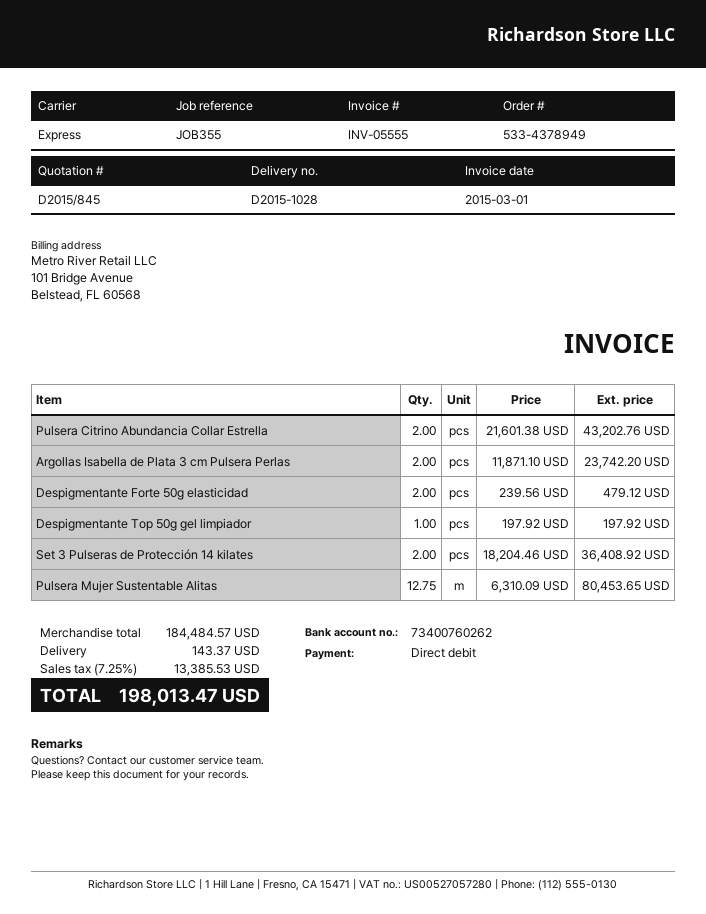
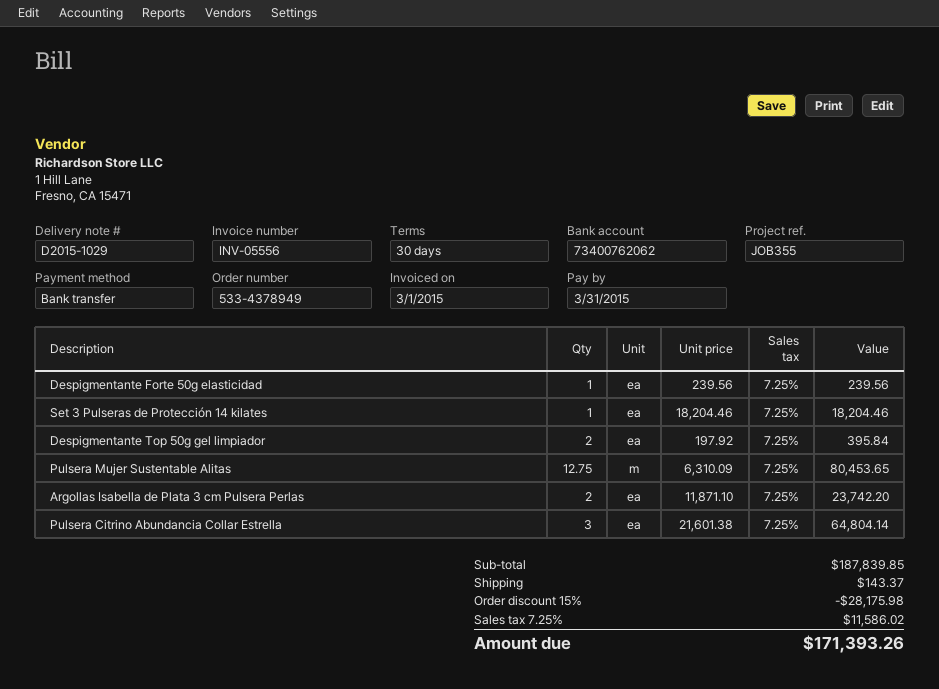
delivery note number: D2015-1028 -> D2015-1029
invoice number: INV-05555 -> INV-05556
payment method: direct debit -> bank transfer
bank account: 73400760262 -> 73400762062
Pulsera Citrino Abundancia Collar Estrella: 2 x 21601.38 = 43202.76 -> 3 x 21601.38 = 64804.14
Despigmentante Forte 50g elasticidad: 2 x 239.56 = 479.12 -> 1 x 239.56 = 239.56
Despigmentante Top 50g gel limpiador: 1 x 197.92 = 197.92 -> 2 x 197.92 = 395.84
Set 3 Pulseras de Protección 14 kilates: 2 x 18204.46 = 36408.92 -> 1 x 18204.46 = 18204.46
subtotal: 184484.57 -> 187839.85
discount: none -> 15% = 28175.98
tax: 7.25% = 13385.53 -> 7.25% = 11586.02
total: 198013.47 -> 171393.26

